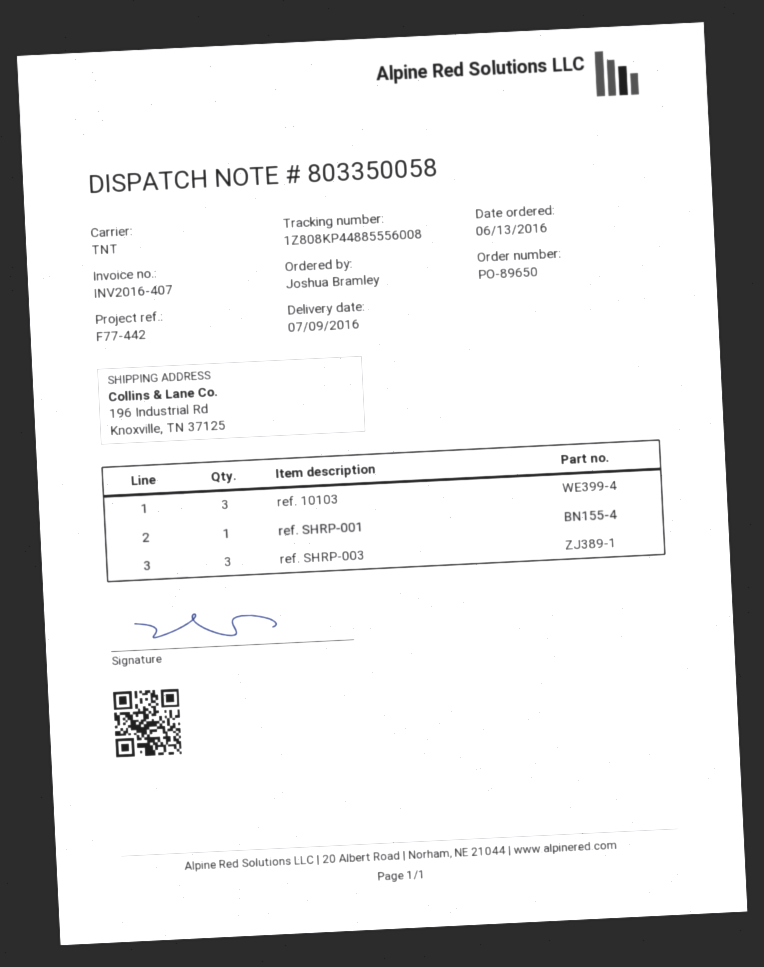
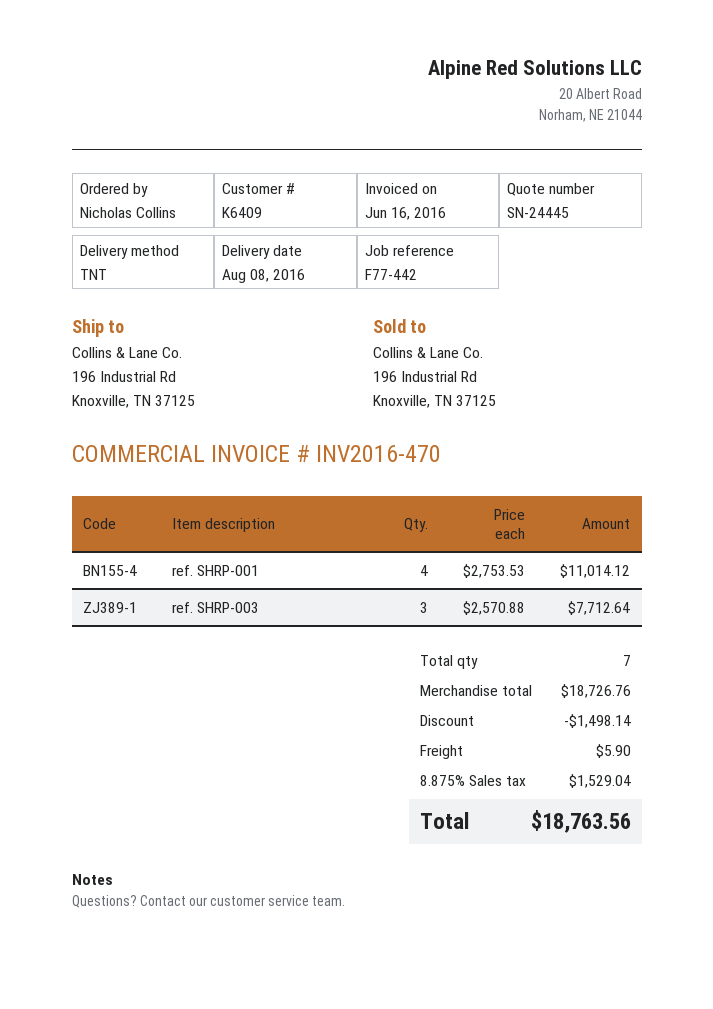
delivery date: 2016-07-09 -> 2016-08-08
invoice number: INV2016-407 -> INV2016-470
ordered by: Joshua Bramley -> Nicholas Collins
ref. 10103: 3 -> none
ref. SHRP-001: 1 -> 4

